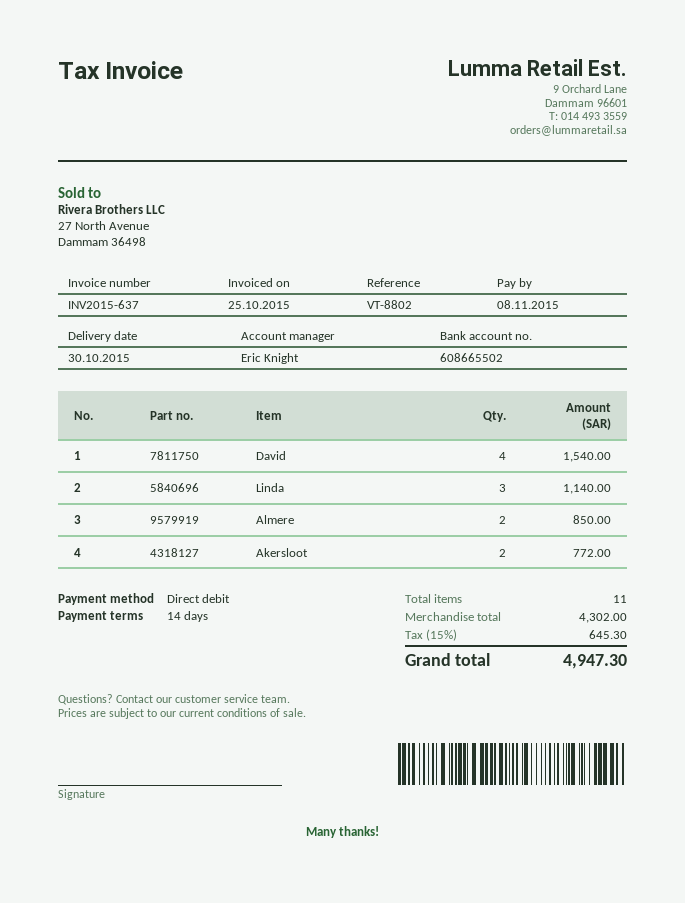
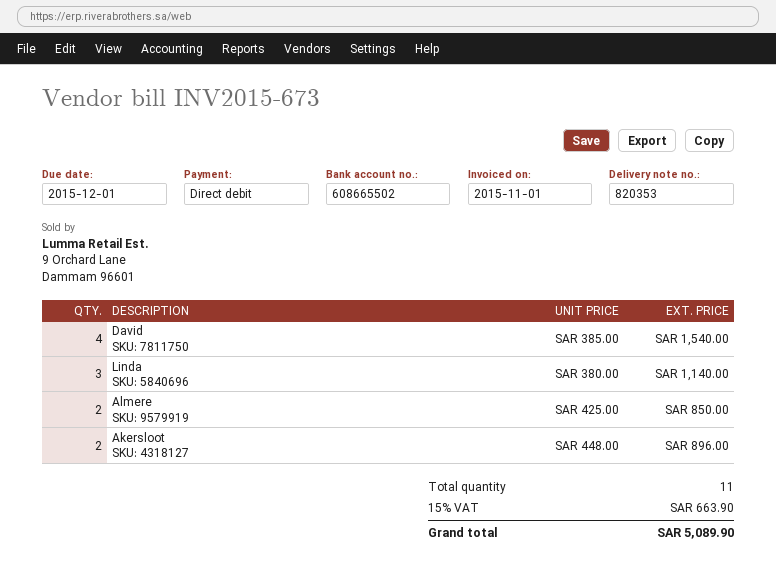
invoice number: INV2015-637 -> INV2015-673
invoice date: 2015-10-25 -> 2015-11-01
due date: 2015-11-08 -> 2015-12-01
Akersloot: 2 for 772.00 -> 2 for 896.00
tax: 15% = 645.30 -> 15% = 663.90
total: 4947.30 -> 5089.90

